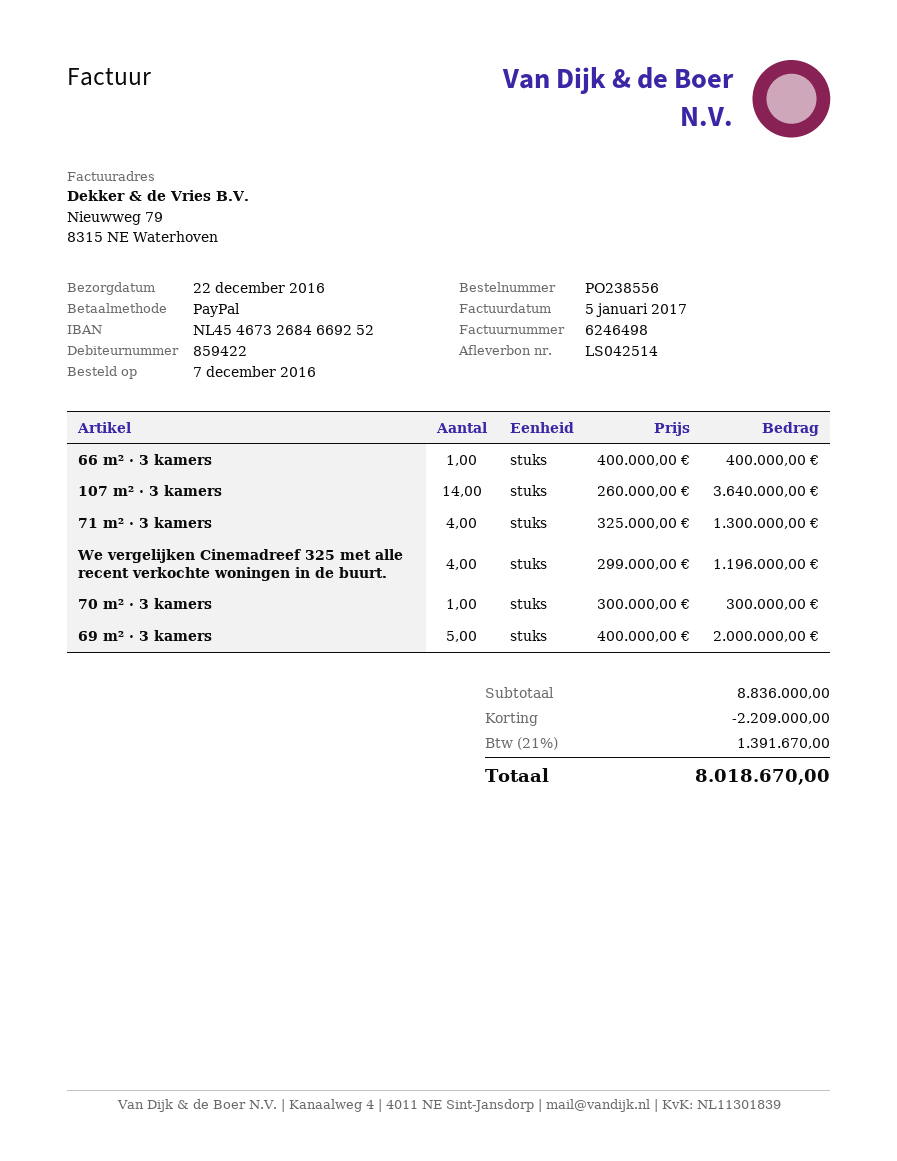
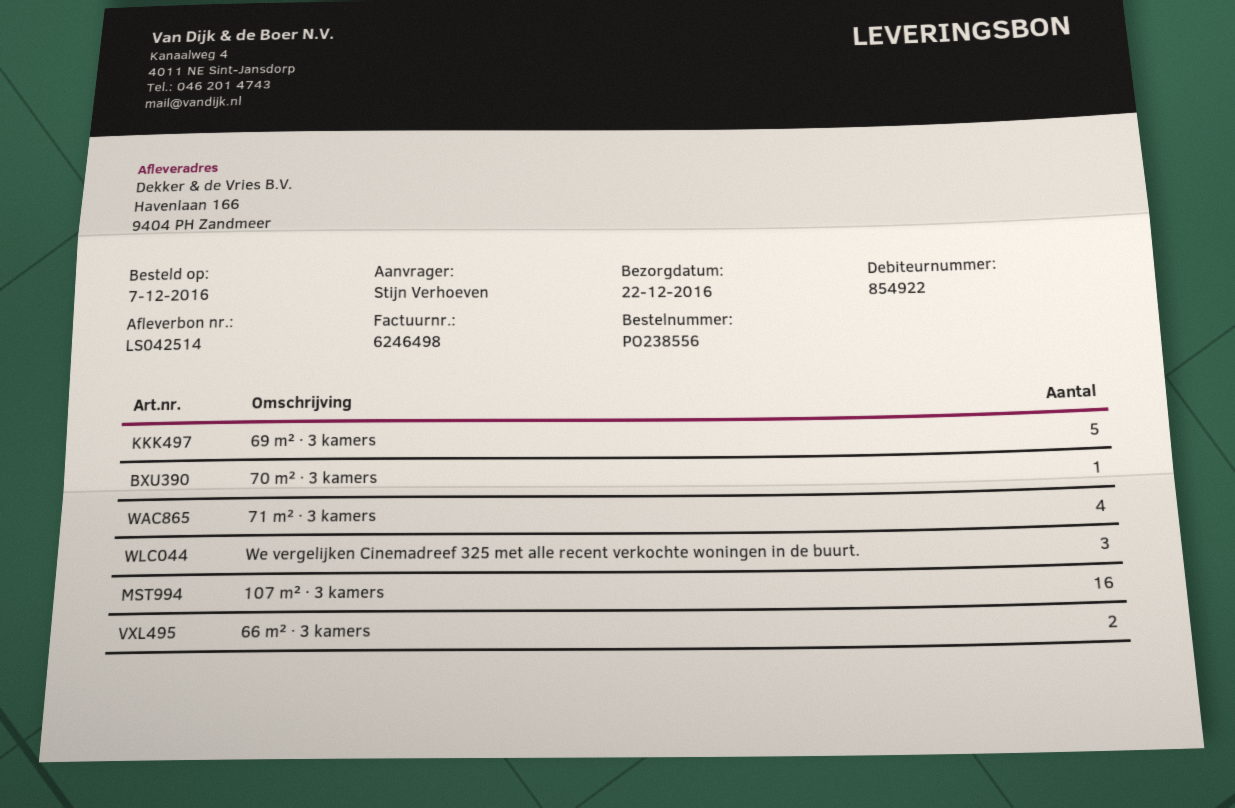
customer number: 859422 -> 854922
66 m² · 3 kamers: 1 -> 2
107 m² · 3 kamers: 14 -> 16
We vergelijken Cinemadreef 325 met alle recent verkochte woningen in de buurt.: 4 -> 3

